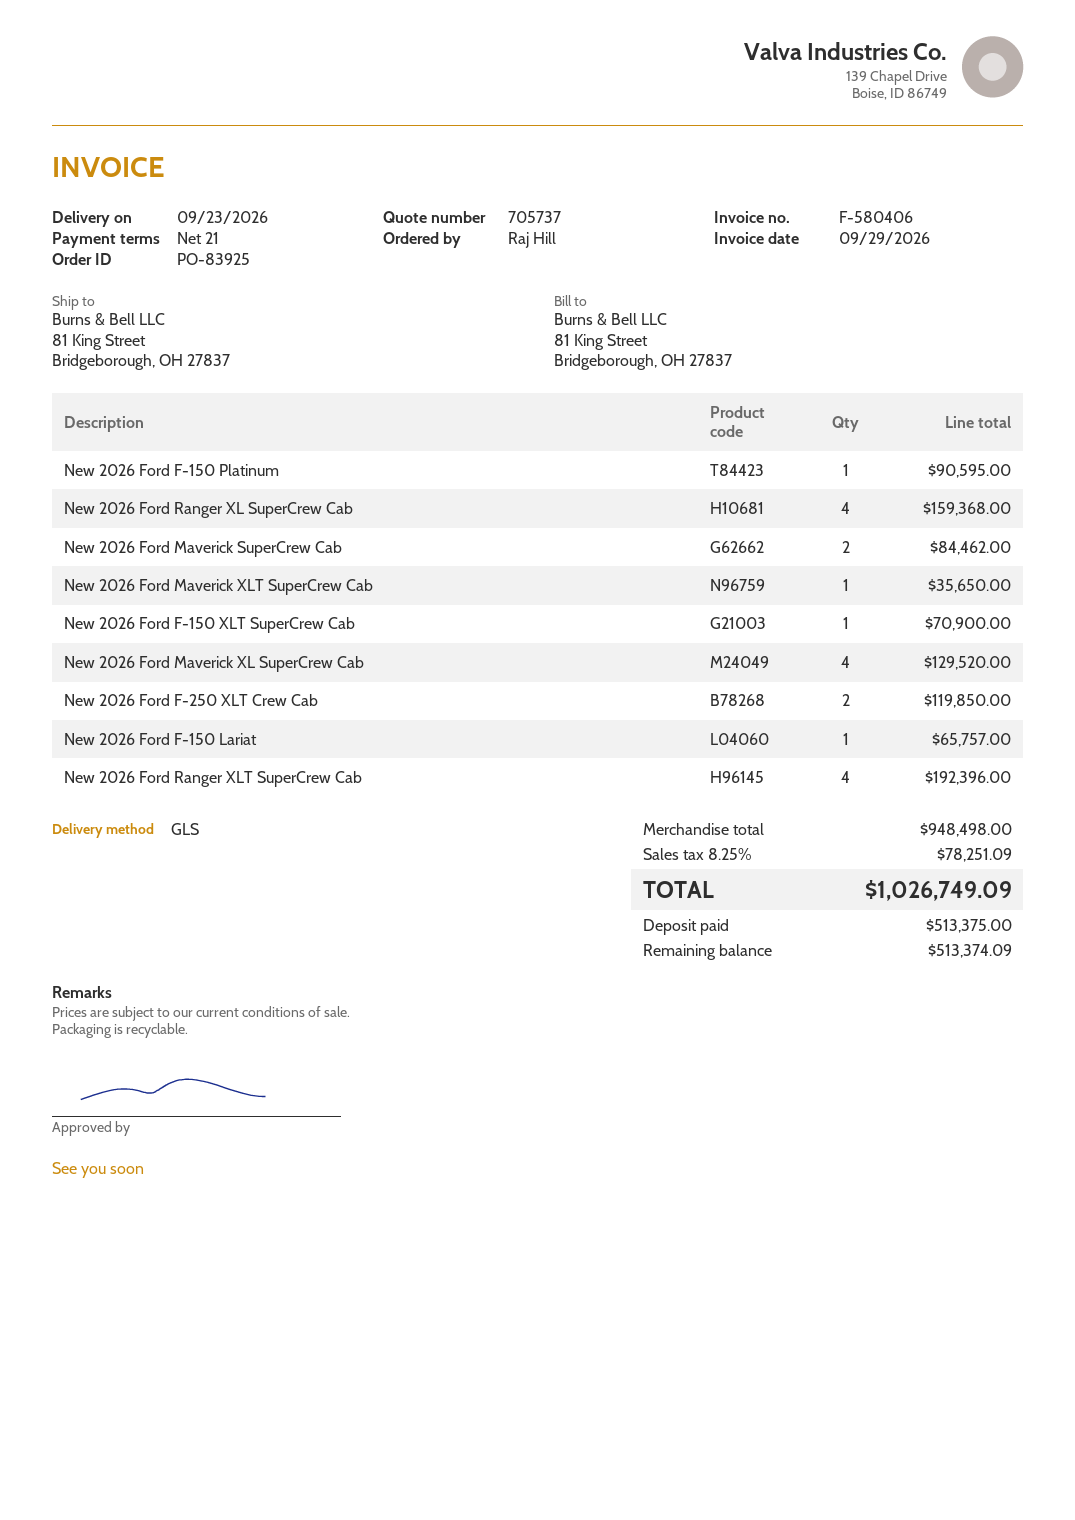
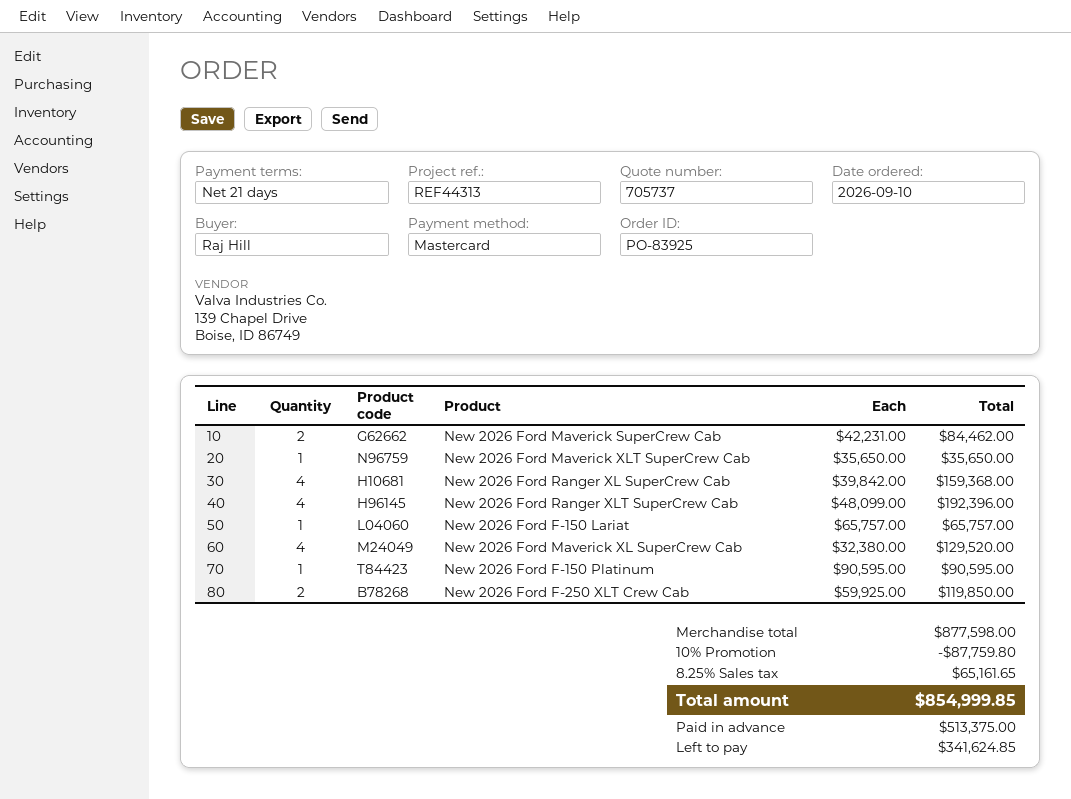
New 2026 Ford F-150 XLT SuperCrew Cab: 1 for 70900.00 -> none
subtotal: 948498.00 -> 877598.00
discount: none -> 10% = 87759.80
tax: 8.25% = 78251.09 -> 8.25% = 65161.65
total: 1026749.09 -> 854999.85
balance: 513374.09 -> 341624.85

